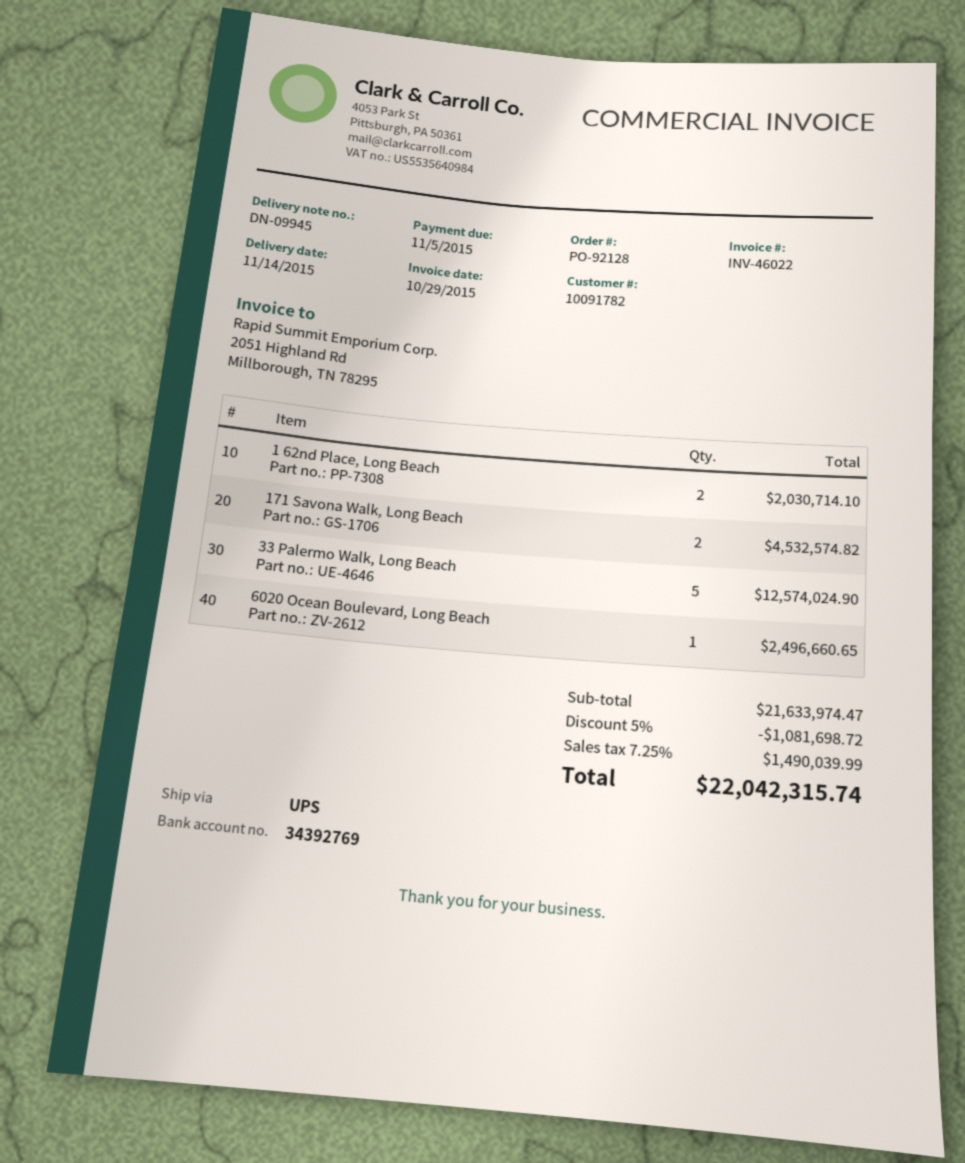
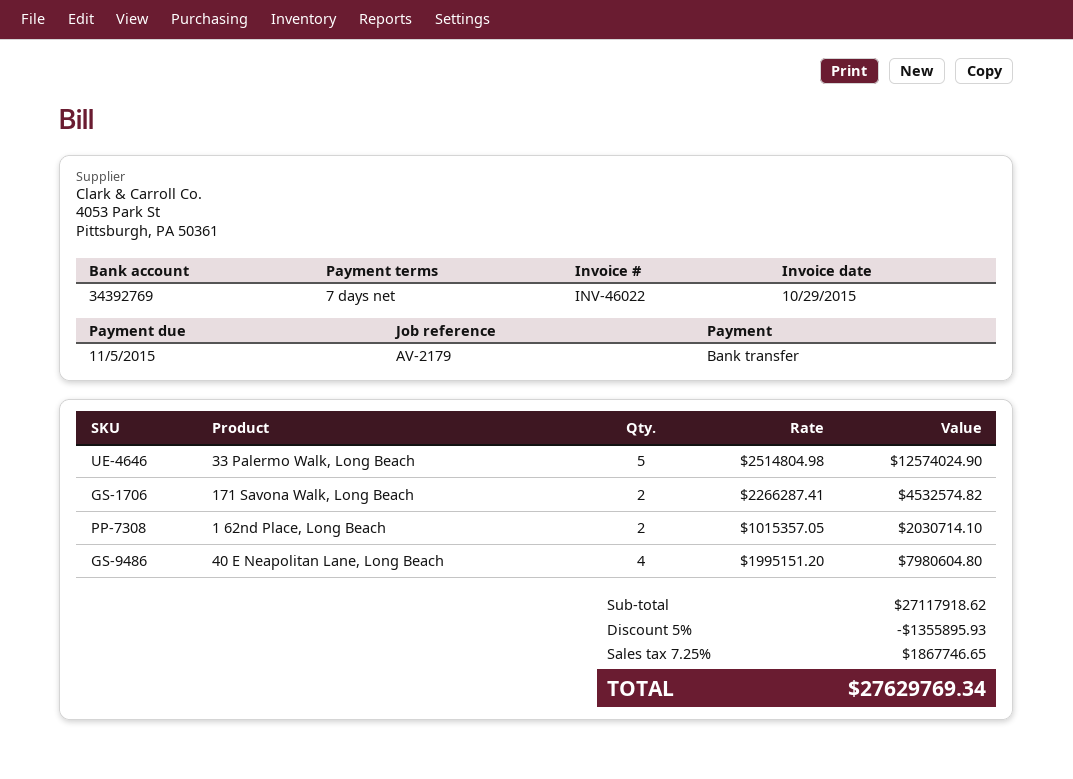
6020 Ocean Boulevard, Long Beach: 1 for 2496660.65 -> none
40 E Neapolitan Lane, Long Beach: none -> 4 for 7980604.80
subtotal: 21633974.47 -> 27117918.62
discount: 5% = 1081698.72 -> 5% = 1355895.93
tax: 7.25% = 1490039.99 -> 7.25% = 1867746.65
total: 22042315.74 -> 27629769.34

